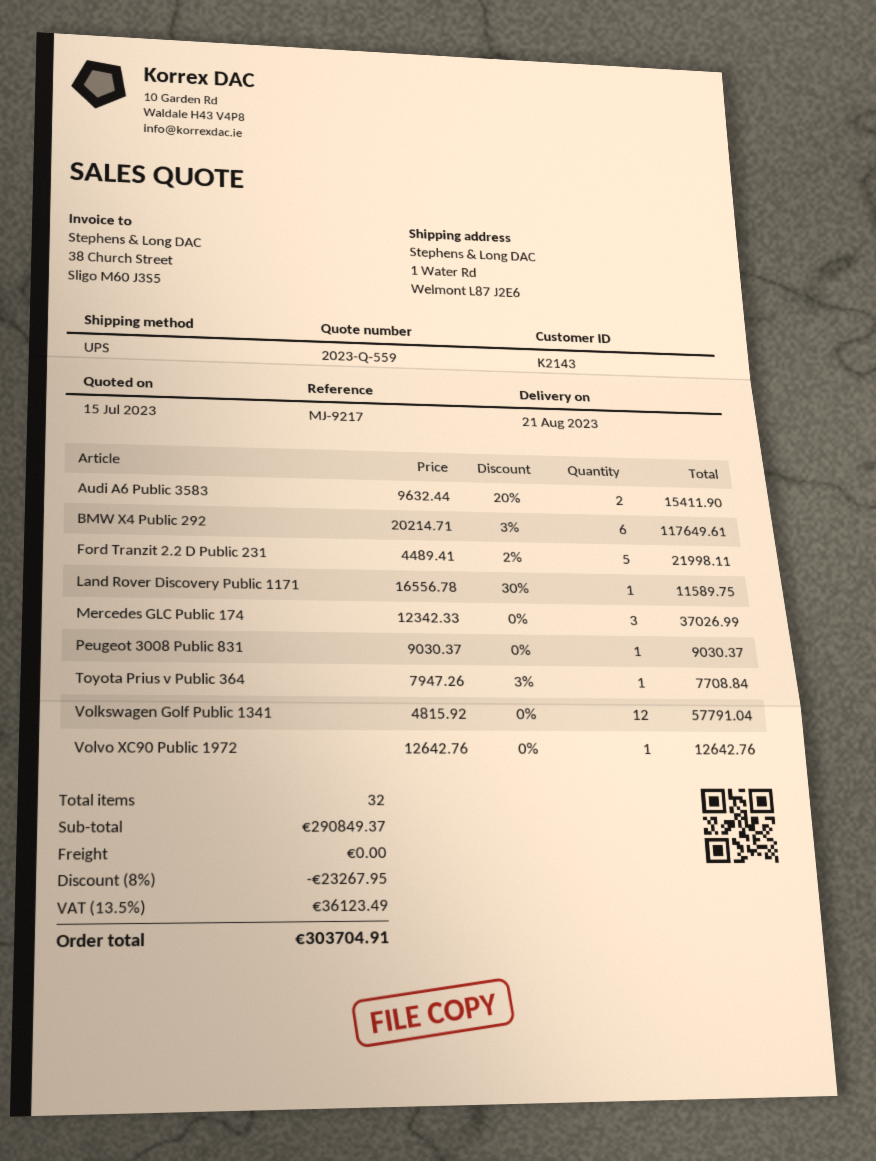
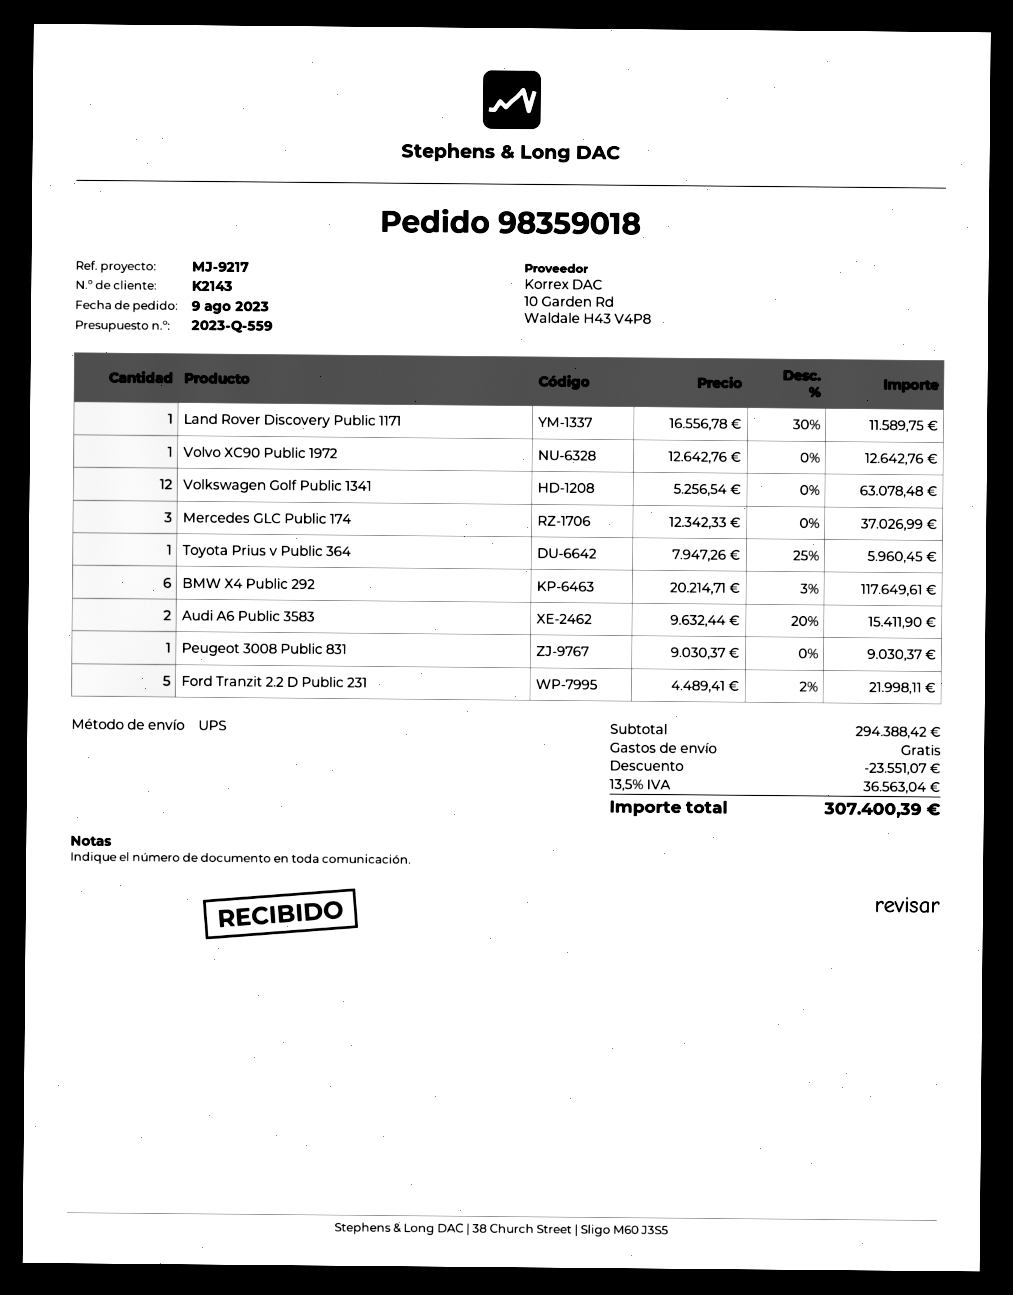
Toyota Prius v Public 364: 1 x 7947.26 - 3% = 7708.84 -> 1 x 7947.26 - 25% = 5960.45
Volkswagen Golf Public 1341: 12 x 4815.92 = 57791.04 -> 12 x 5256.54 = 63078.48
subtotal: 290849.37 -> 294388.42
discount: 23267.95 -> 23551.07
tax: 13.5% = 36123.49 -> 13.5% = 36563.04
total: 303704.91 -> 307400.39

